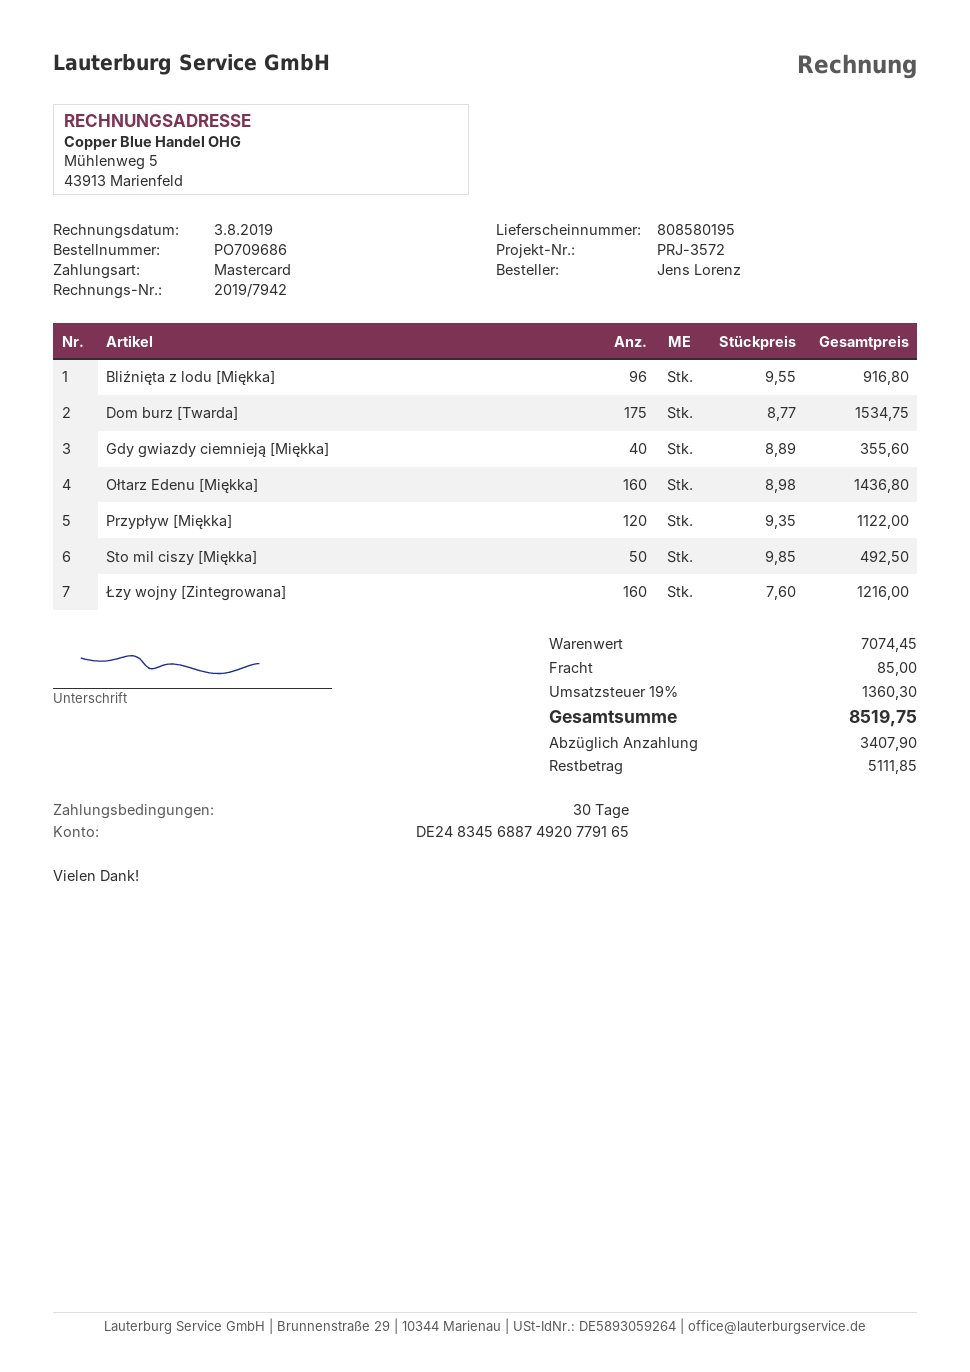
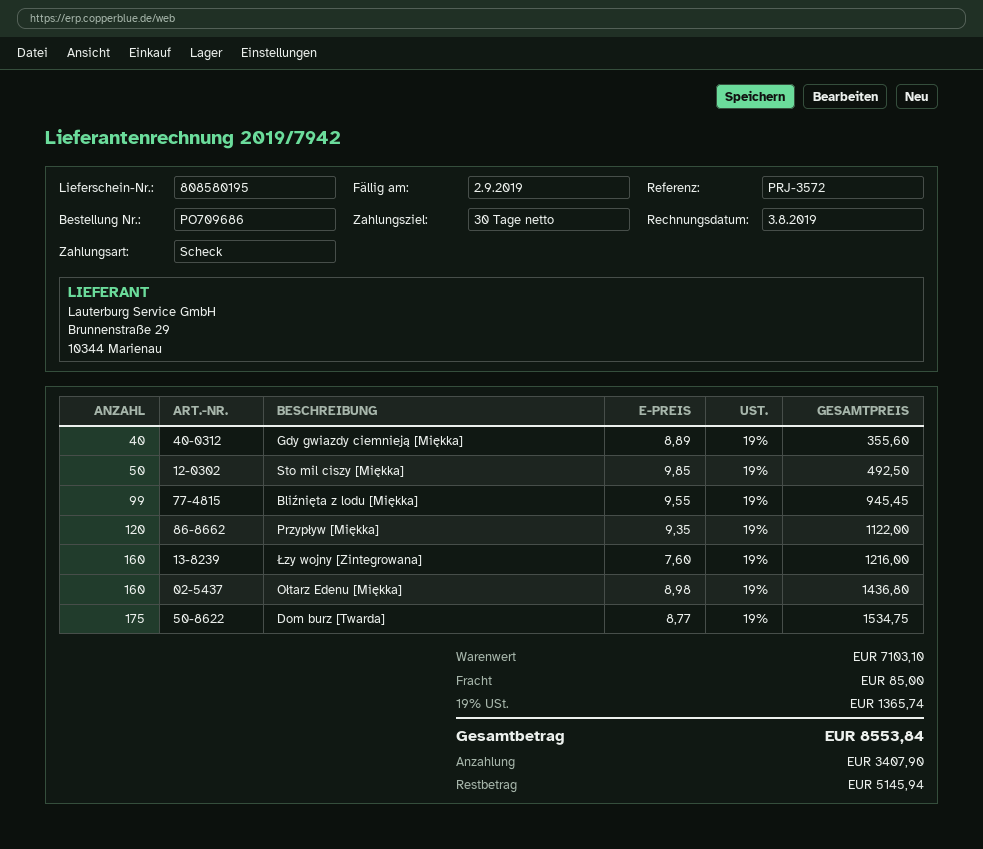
payment method: Mastercard -> cheque
Bliźnięta z lodu [Miękka]: 96 x 9.55 = 916.80 -> 99 x 9.55 = 945.45
subtotal: 7074.45 -> 7103.10
tax: 19% = 1360.30 -> 19% = 1365.74
total: 8519.75 -> 8553.84
balance: 5111.85 -> 5145.94

